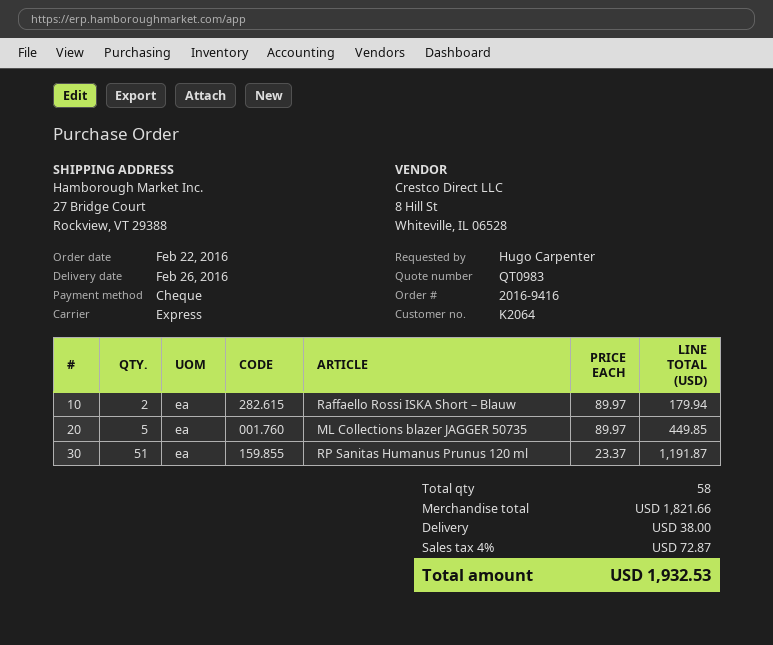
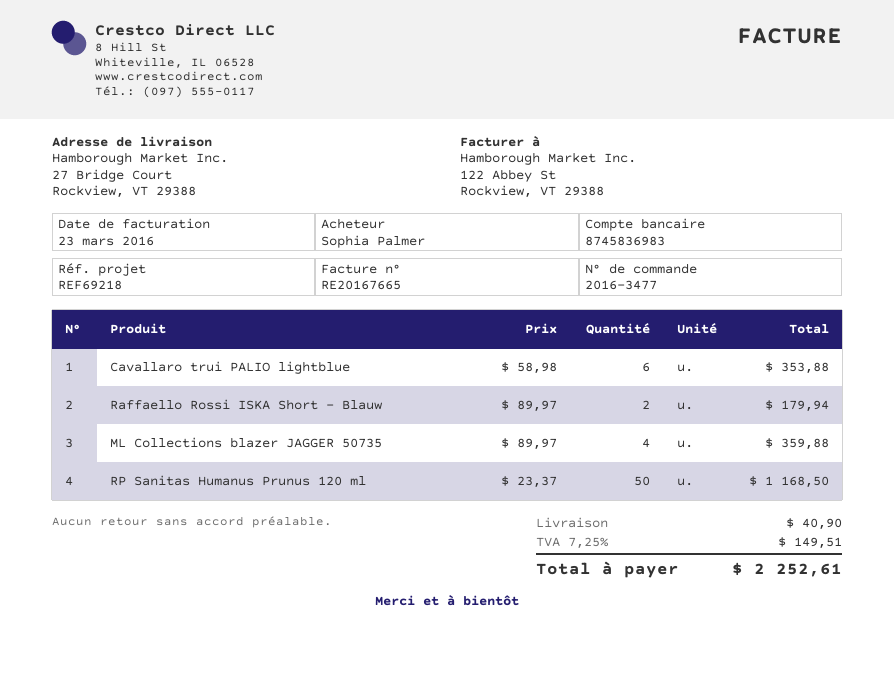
order number: 2016-9416 -> 2016-3477
ordered by: Hugo Carpenter -> Sophia Palmer
ML Collections blazer JAGGER 50735: 5 x 89.97 = 449.85 -> 4 x 89.97 = 359.88
RP Sanitas Humanus Prunus 120 ml: 51 x 23.37 = 1191.87 -> 50 x 23.37 = 1168.50
Cavallaro trui PALIO lightblue: none -> 6 x 58.98 = 353.88
shipping: 38.00 -> 40.90
tax: 4% = 72.87 -> 7.25% = 149.51
total: 1932.53 -> 2252.61

